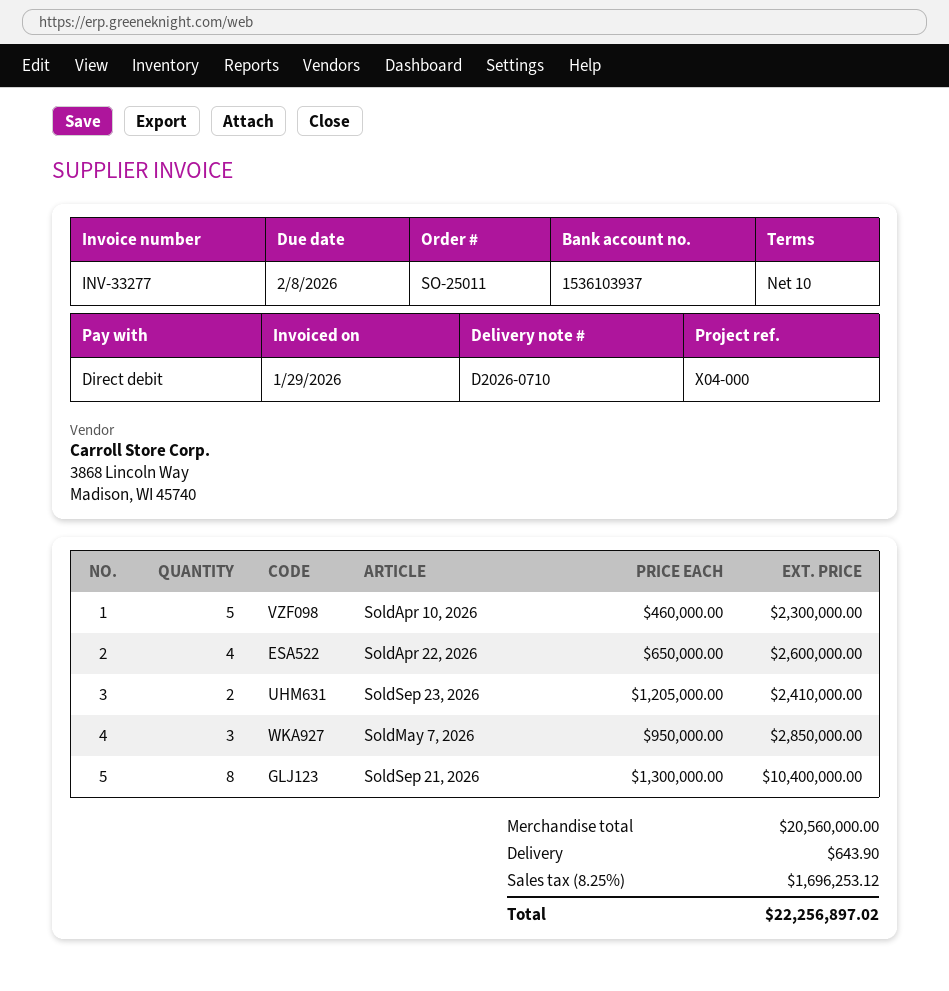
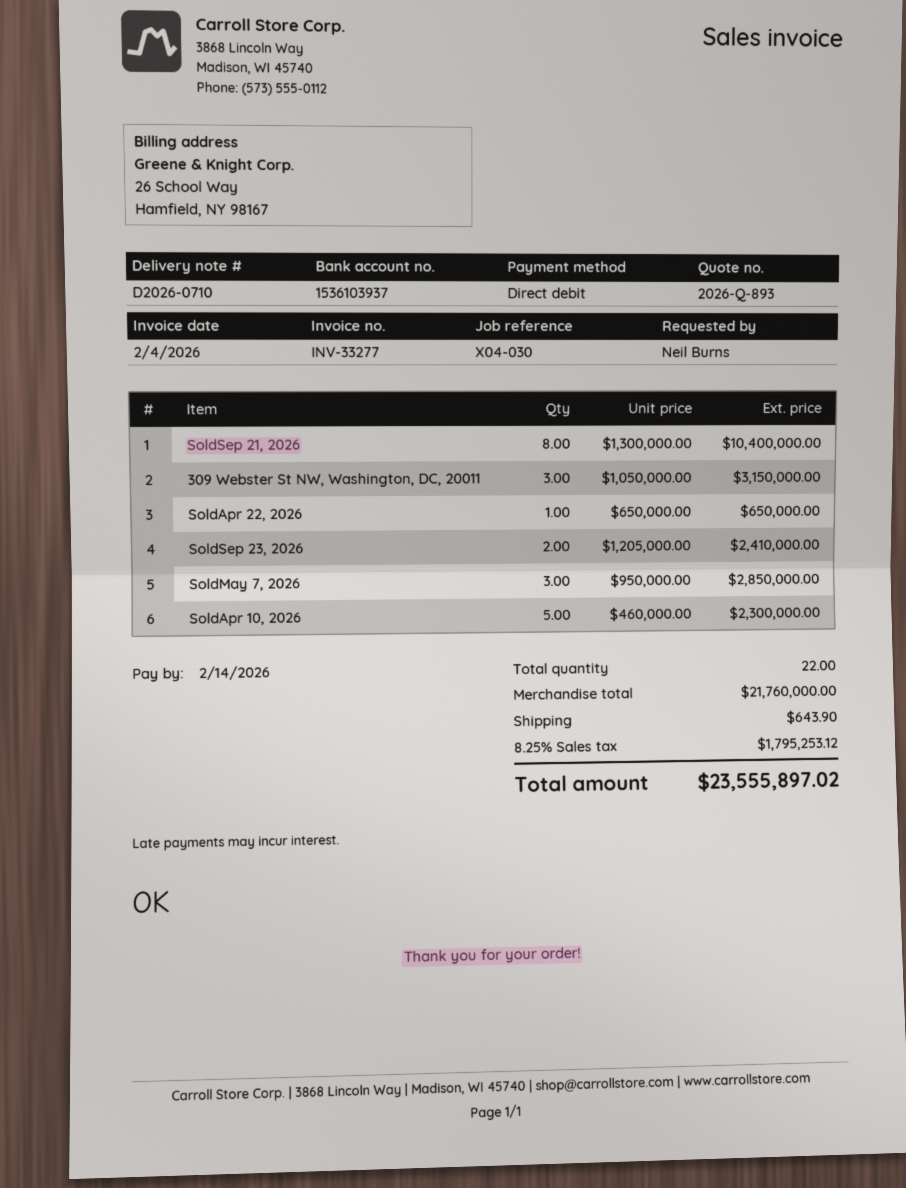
invoice date: 2026-01-29 -> 2026-02-04
due date: 2026-02-08 -> 2026-02-14
reference: X04-000 -> X04-030
SoldApr 22, 2026: 4 x 650000.00 = 2600000.00 -> 1 x 650000.00 = 650000.00
309 Webster St NW, Washington, DC, 20011: none -> 3 x 1050000.00 = 3150000.00
subtotal: 20560000.00 -> 21760000.00
tax: 8.25% = 1696253.12 -> 8.25% = 1795253.12
total: 22256897.02 -> 23555897.02

